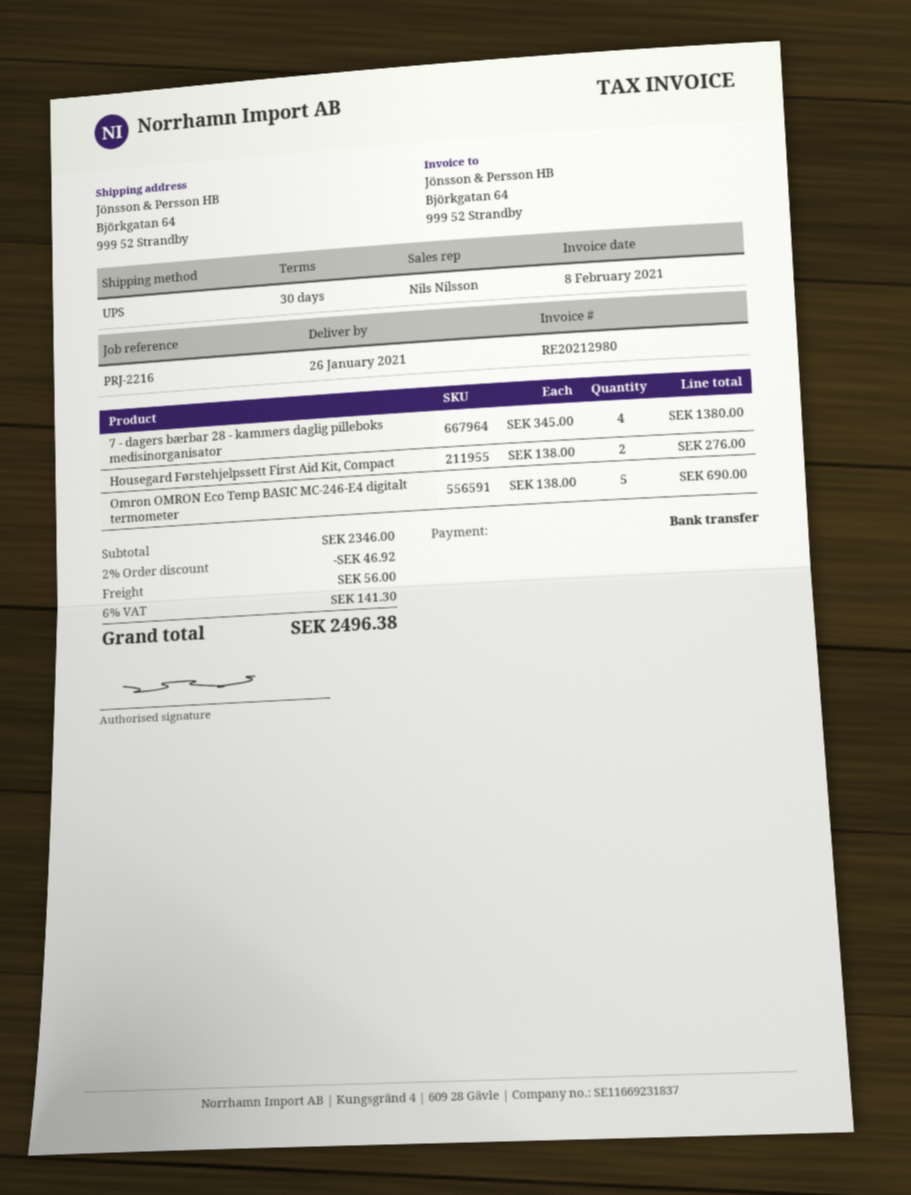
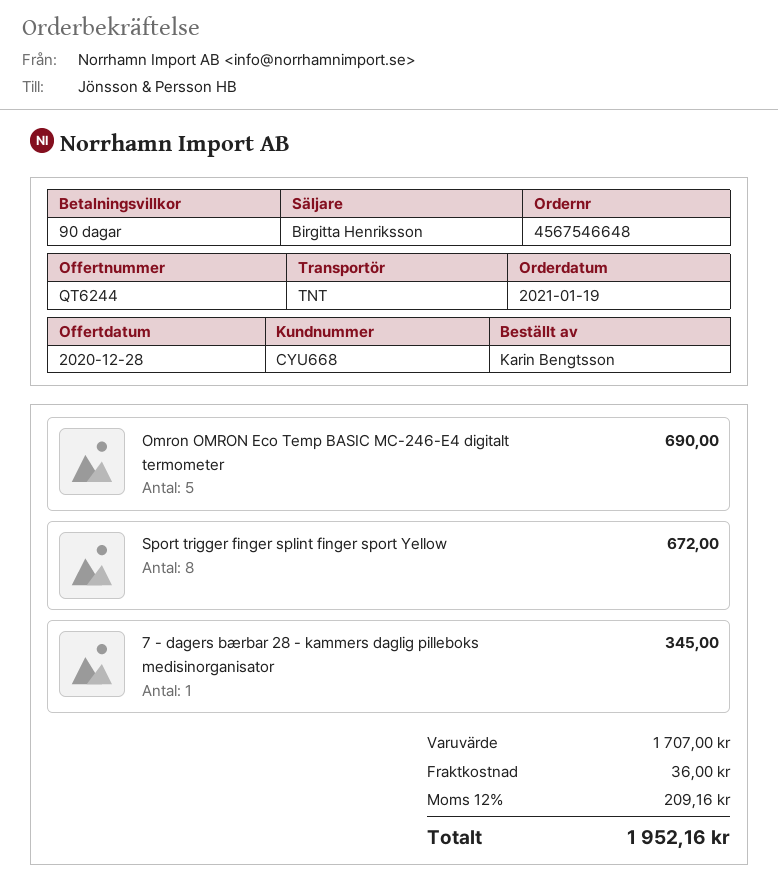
payment terms: 30 days -> 90 days
sales rep: Nils Nilsson -> Birgitta Henriksson
shipping method: UPS -> TNT
7 - dagers bærbar 28 - kammers daglig pilleboks medisinorganisator: 4 for 1380.00 -> 1 for 345.00
Housegard Førstehjelpssett First Aid Kit, Compact: 2 for 276.00 -> none
Sport trigger finger splint finger sport Yellow: none -> 8 for 672.00
subtotal: 2346.00 -> 1707.00
discount: 2% = 46.92 -> none
shipping: 56.00 -> 36.00
tax: 6% = 141.30 -> 12% = 209.16
total: 2496.38 -> 1952.16

